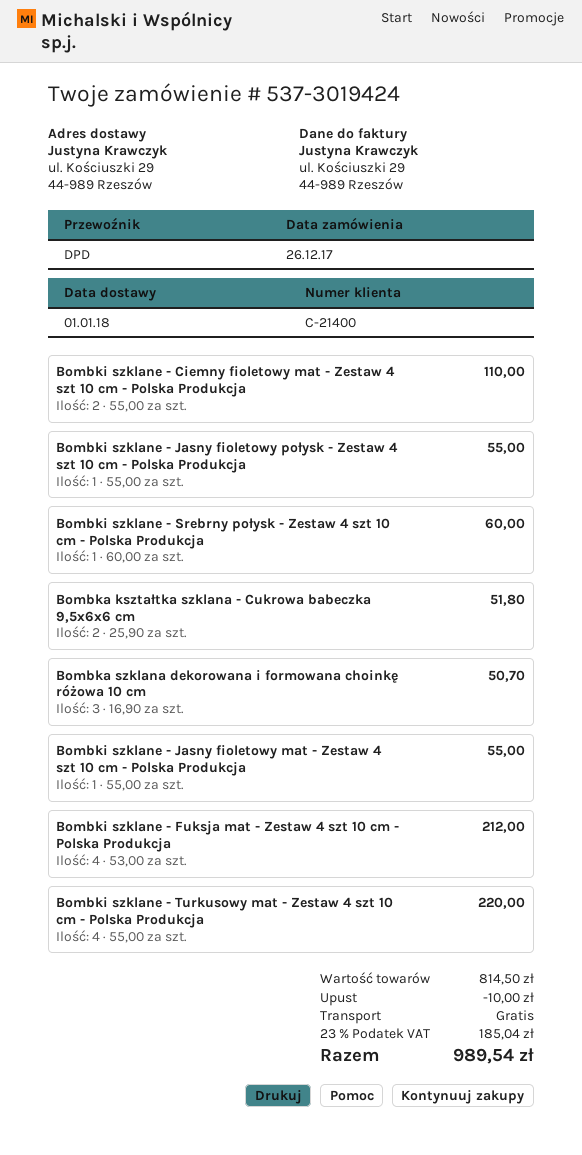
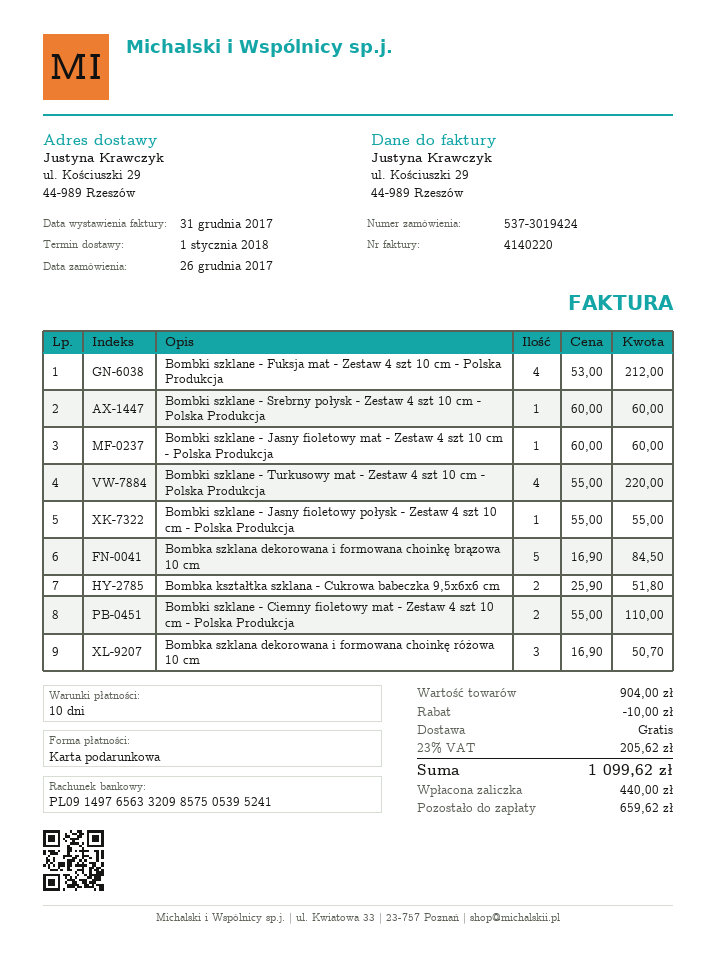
Bombki szklane - Jasny fioletowy mat - Zestaw 4 szt 10 cm - Polska Produkcja: 1 x 55.00 = 55.00 -> 1 x 60.00 = 60.00
Bombka szklana dekorowana i formowana choinkę brązowa 10 cm: none -> 5 x 16.90 = 84.50
subtotal: 814.50 -> 904.00
tax: 23% = 185.04 -> 23% = 205.62
total: 989.54 -> 1099.62

